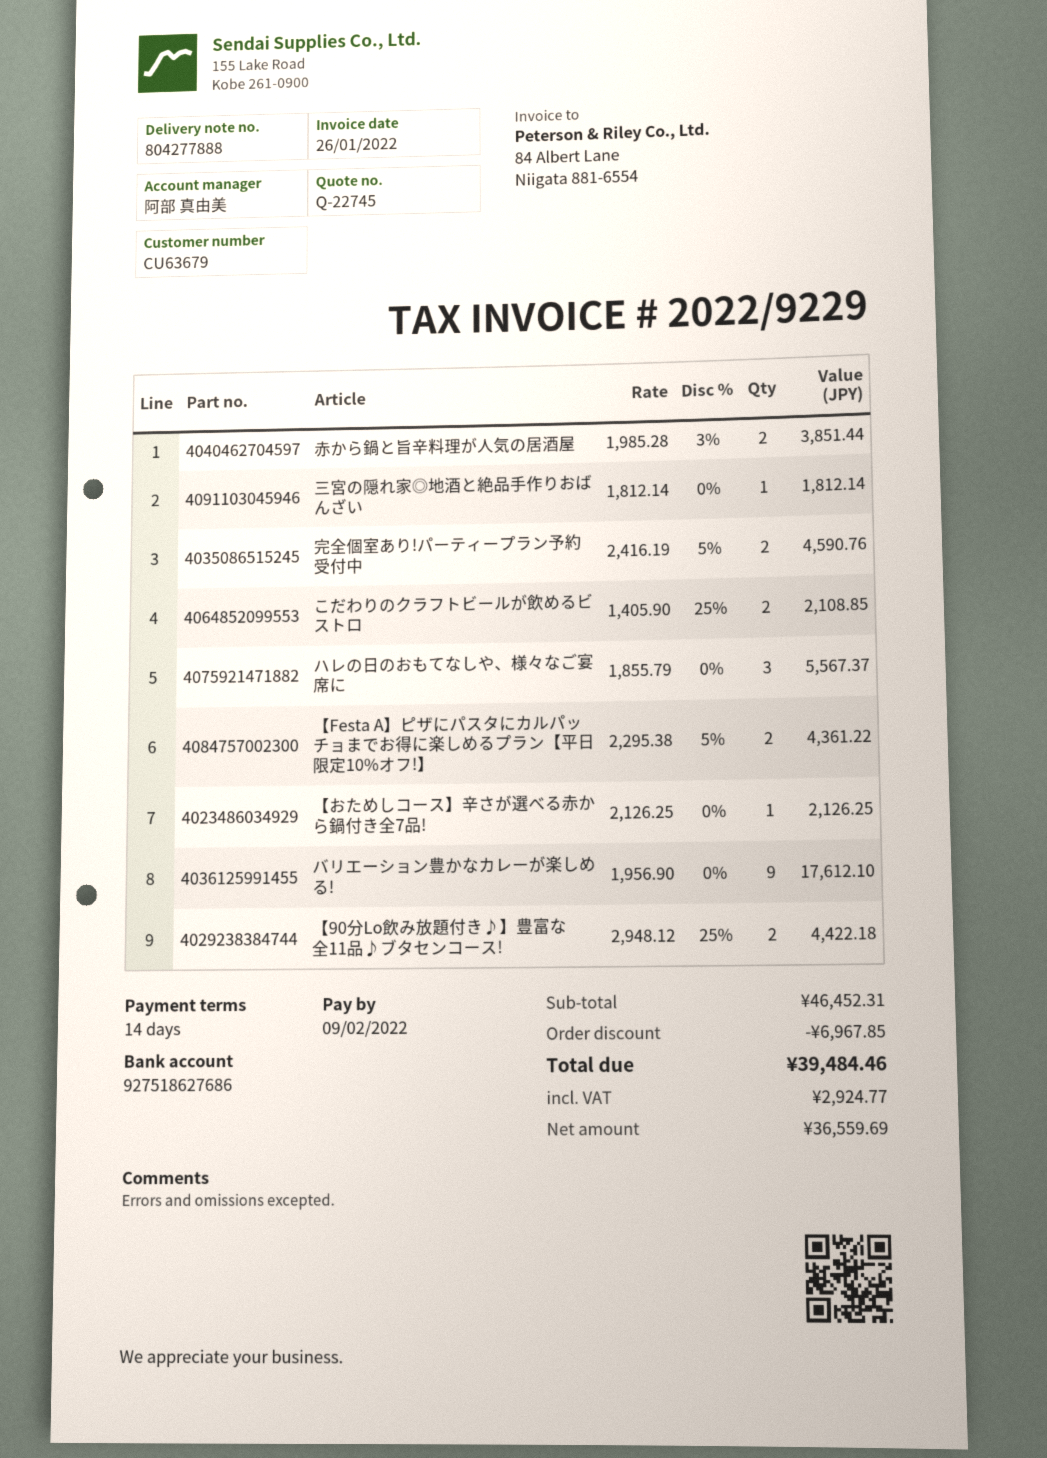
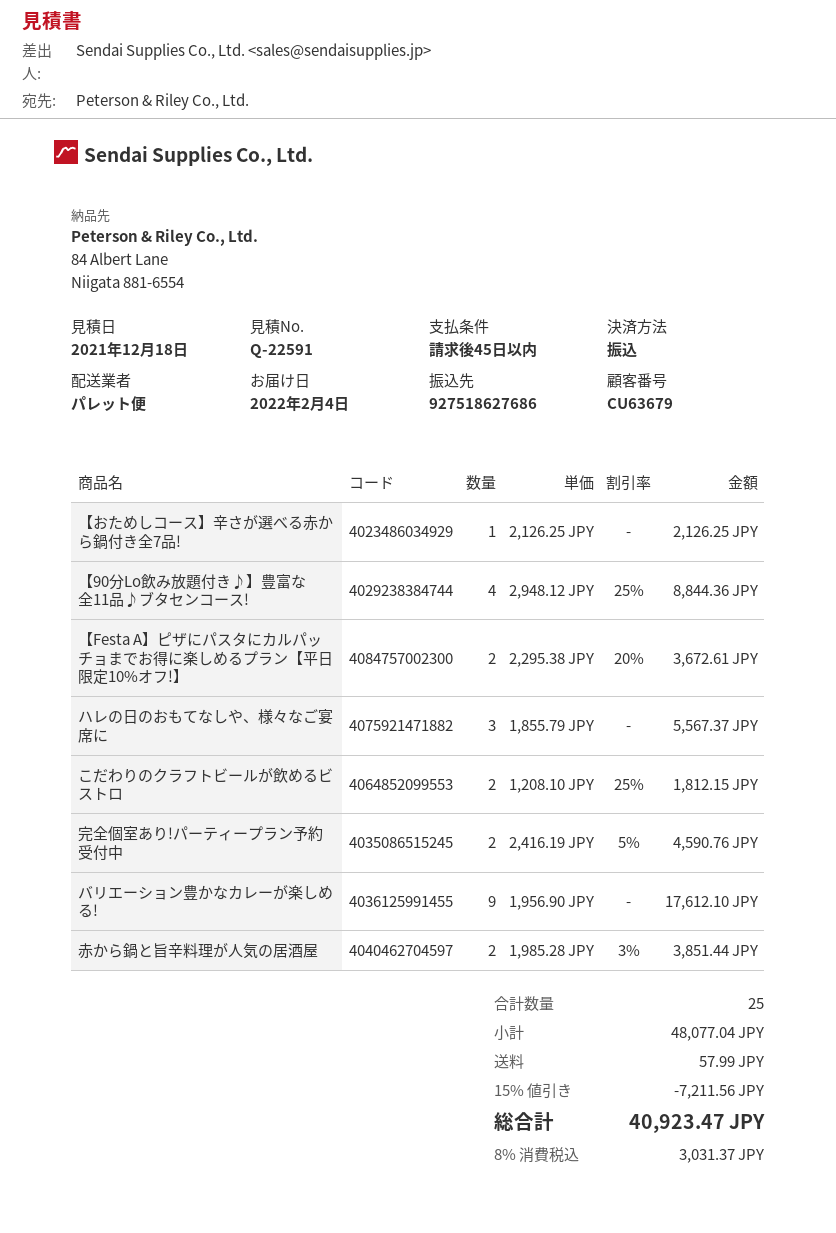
quote number: Q-22745 -> Q-22591
payment terms: 14 days -> 45 days
三宮の隠れ家◎地酒と絶品手作りおばんざい: 1 x 1812.14 = 1812.14 -> none
こだわりのクラフトビールが飲めるビストロ: 2 x 1405.90 - 25% = 2108.85 -> 2 x 1208.10 - 25% = 1812.15
【Festa A】ピザにパスタにカルパッチョまでお得に楽しめるプラン【平日限定10%オフ!】: 2 x 2295.38 - 5% = 4361.22 -> 2 x 2295.38 - 20% = 3672.61
【90分Lo飲み放題付き♪】豊富な全11品♪ブタセンコース!: 2 x 2948.12 - 25% = 4422.18 -> 4 x 2948.12 - 25% = 8844.36
subtotal: 46452.31 -> 48077.04
discount: 6967.85 -> 7211.56
shipping: none -> 57.99
tax: 2924.77 -> 3031.37
total: 39484.46 -> 40923.47

